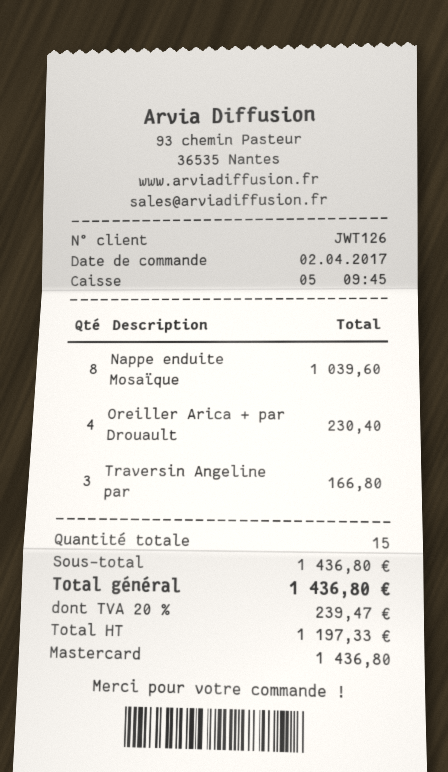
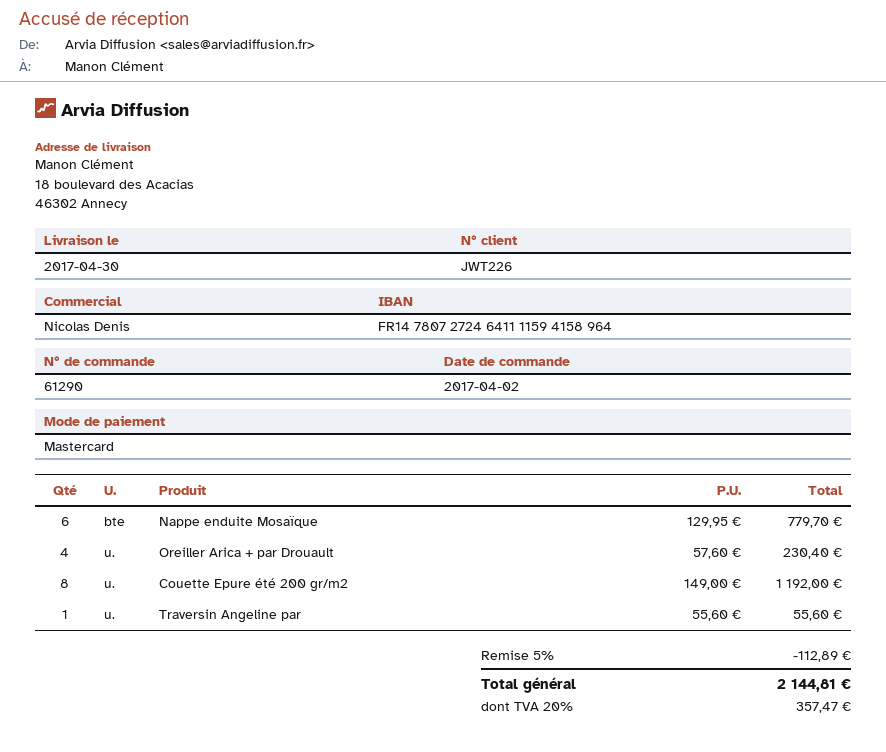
customer number: JWT126 -> JWT226
Nappe enduite Mosaïque: 8 for 1039.60 -> 6 for 779.70
Traversin Angeline par: 3 for 166.80 -> 1 for 55.60
Couette Epure été 200 gr/m2: none -> 8 for 1192.00
discount: none -> 5% = 112.89
tax: 20% = 239.47 -> 20% = 357.47
total: 1436.80 -> 2144.81

